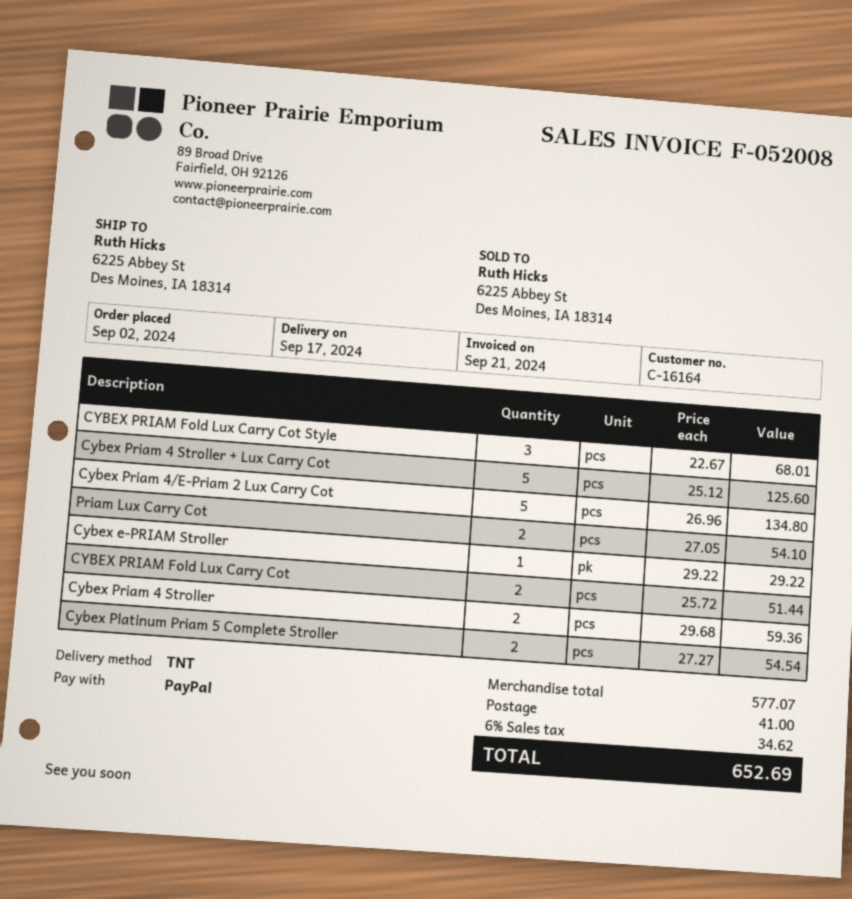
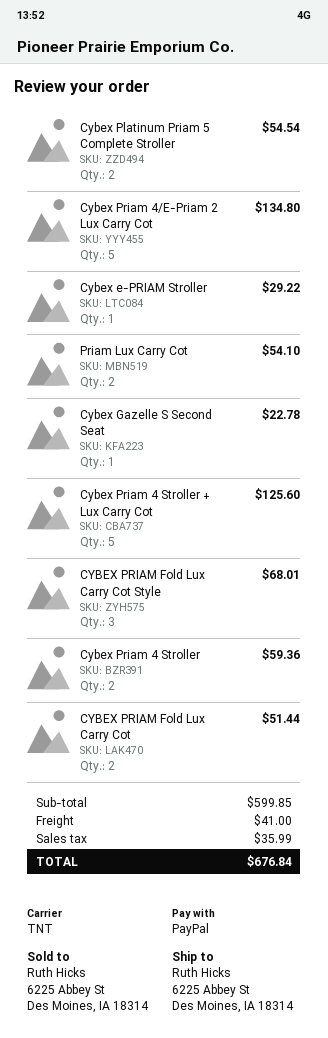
Cybex Gazelle S Second Seat: none -> 1 for 22.78
subtotal: 577.07 -> 599.85
tax: 34.62 -> 35.99
total: 652.69 -> 676.84

